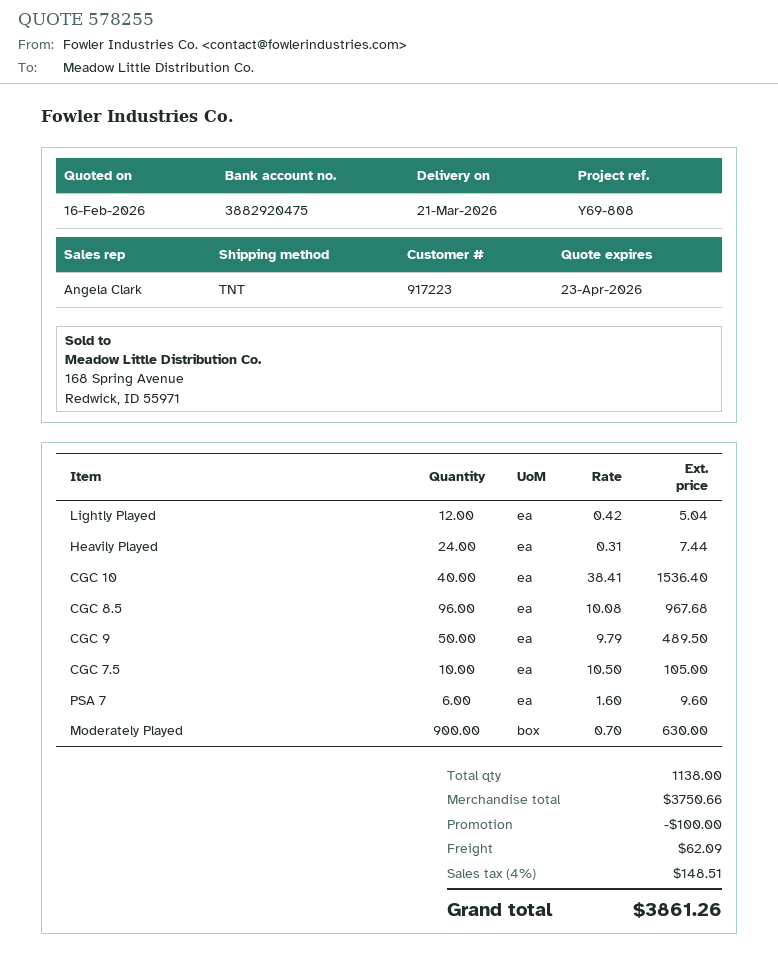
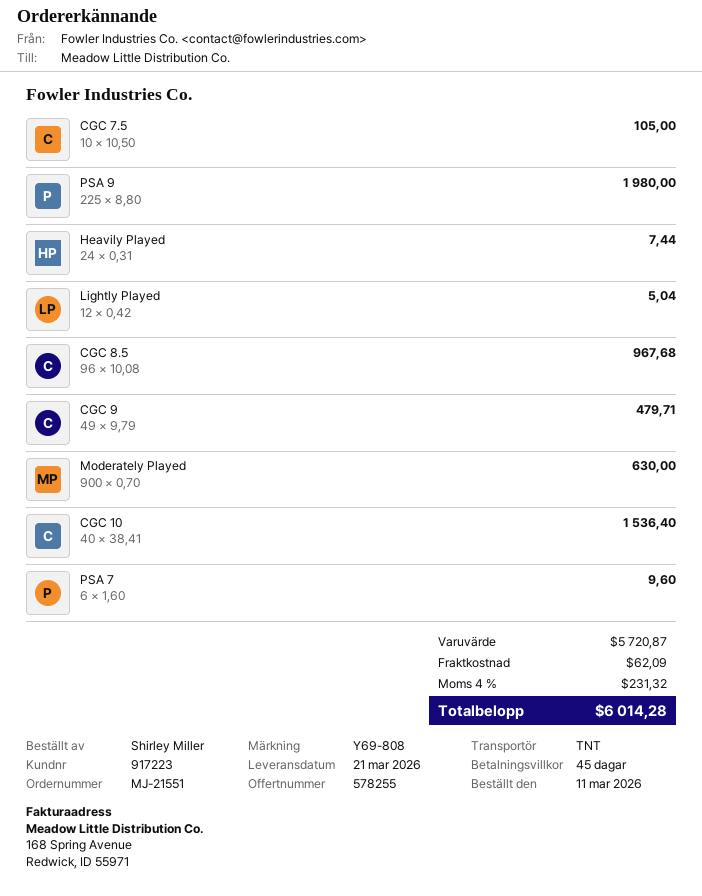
CGC 9: 50 x 9.79 = 489.50 -> 49 x 9.79 = 479.71
PSA 9: none -> 225 x 8.80 = 1980.00
subtotal: 3750.66 -> 5720.87
discount: 100.00 -> none
tax: 4% = 148.51 -> 4% = 231.32
total: 3861.26 -> 6014.28

